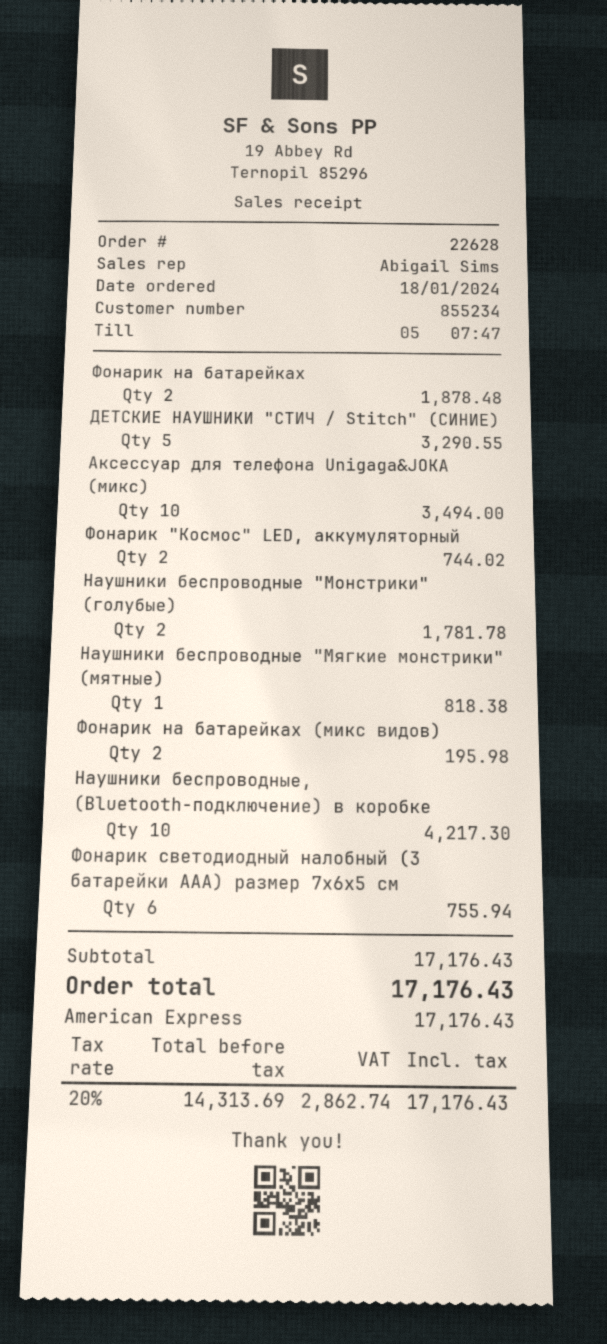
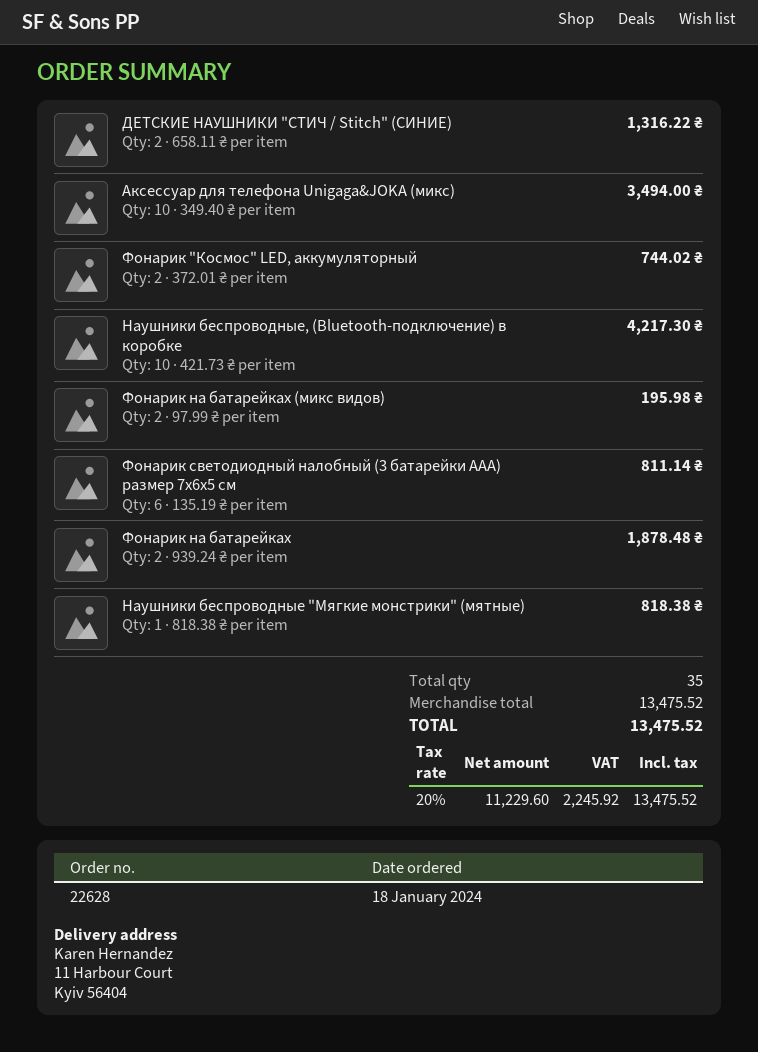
ДЕТСКИЕ НАУШНИКИ "СТИЧ / Stitch" (СИНИЕ): 5 for 3290.55 -> 2 for 1316.22
Наушники беспроводные "Монстрики" (голубые): 2 for 1781.78 -> none
Фонарик светодиодный налобный (3 батарейки AAA) размер 7х6х5 см: 6 for 755.94 -> 6 for 811.14
subtotal: 17176.43 -> 13475.52
net: 14313.69 -> 11229.60
tax: 20% = 2862.74 -> 20% = 2245.92
total: 17176.43 -> 13475.52

